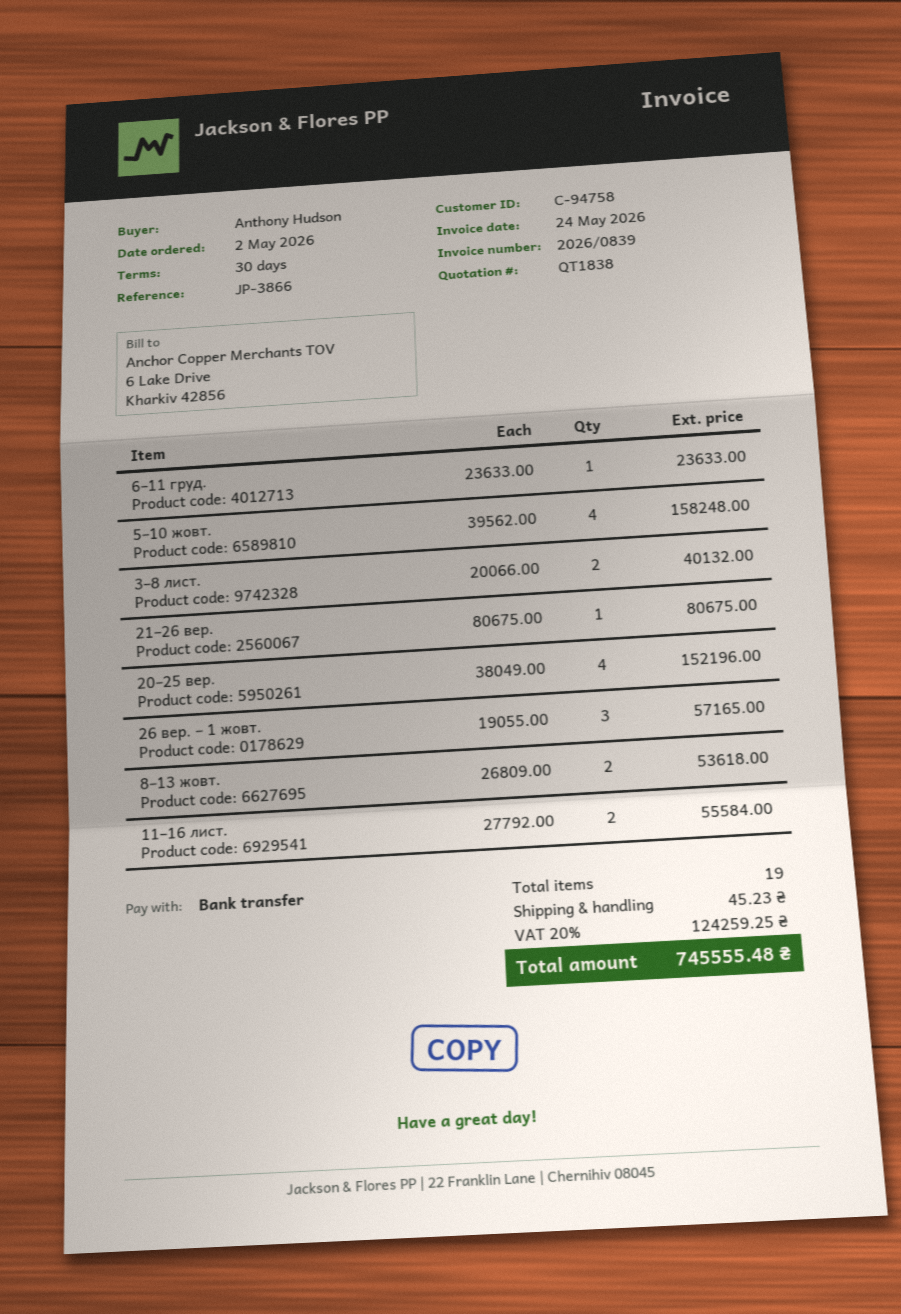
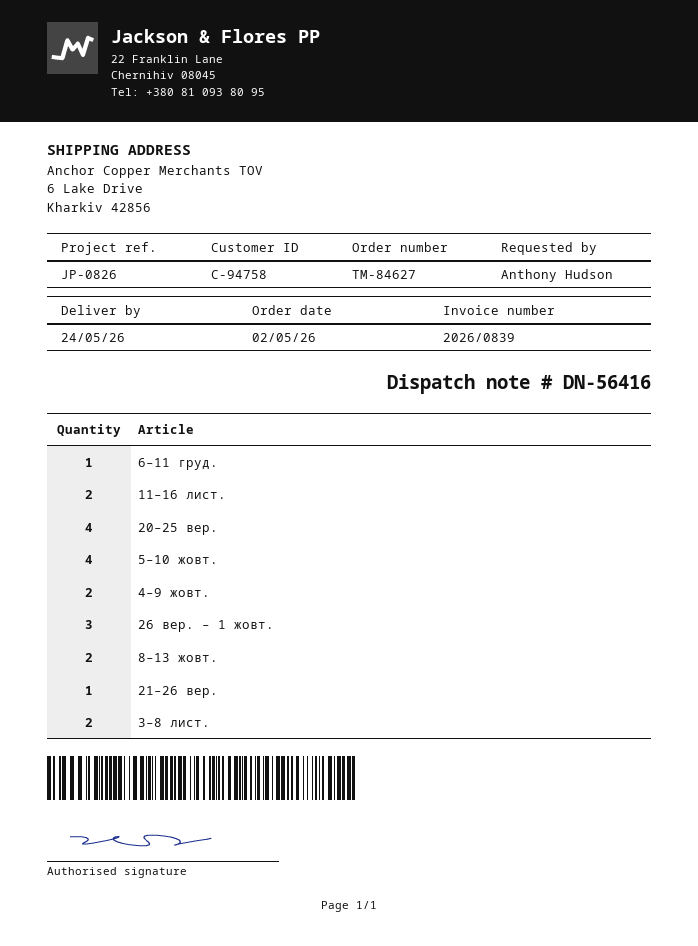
reference: JP-3866 -> JP-0826
4–9 жовт.: none -> 2

